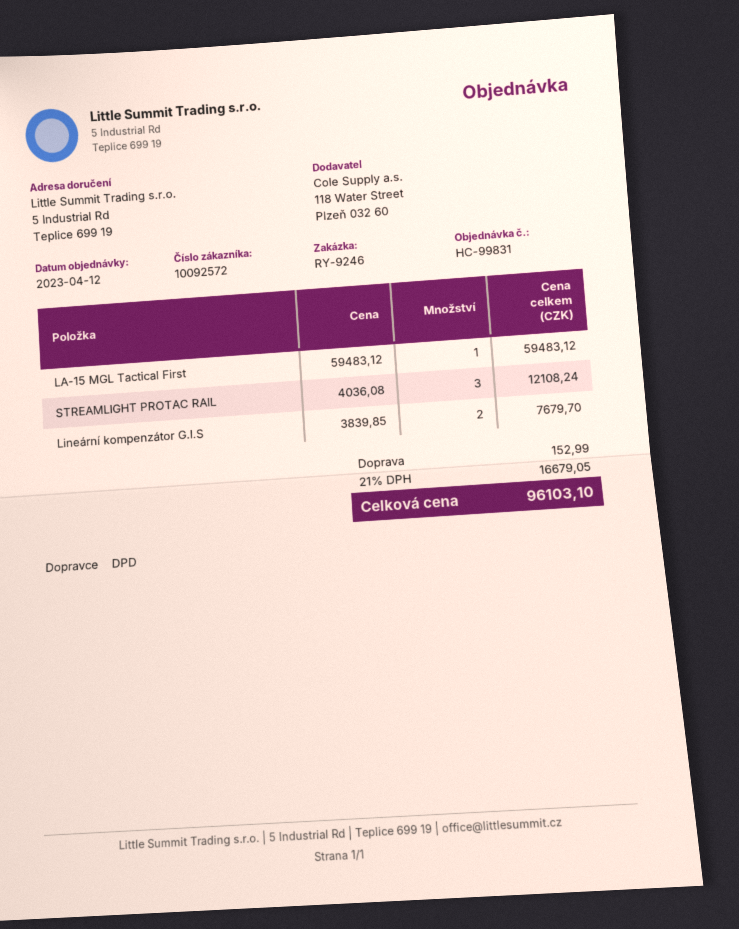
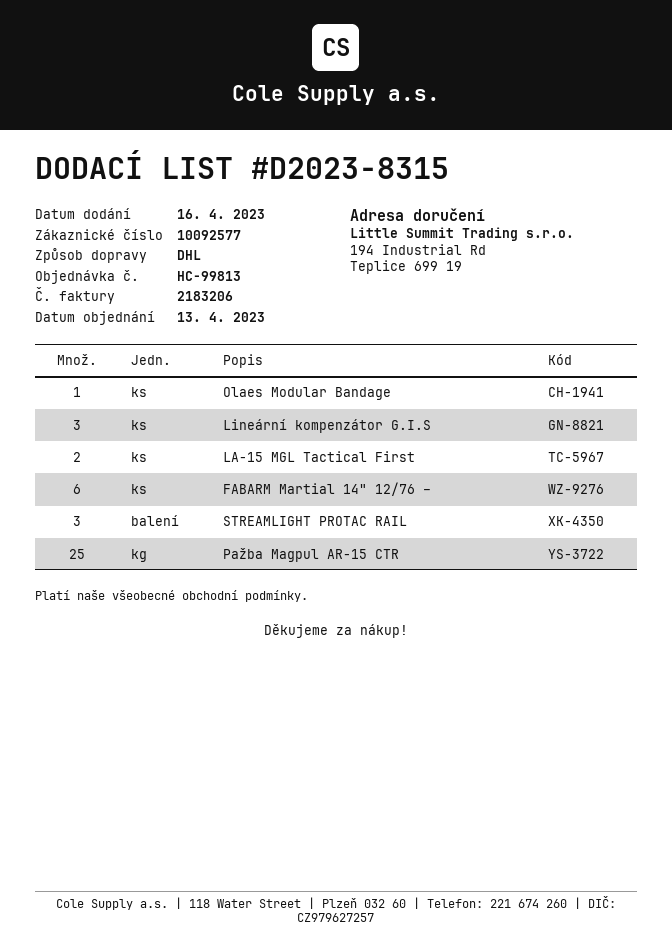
order number: HC-99831 -> HC-99813
order date: 2023-04-12 -> 2023-04-13
customer number: 10092572 -> 10092577
shipping method: DPD -> DHL
ship to: 5 Industrial Rd, Teplice 699 19 -> 194 Industrial Rd, Teplice 699 19
LA-15 MGL Tactical First: 1 -> 2
Lineární kompenzátor G.I.S: 2 -> 3
Olaes Modular Bandage: none -> 1
FABARM Martial 14" 12/76 –: none -> 6
Pažba Magpul AR-15 CTR: none -> 25

